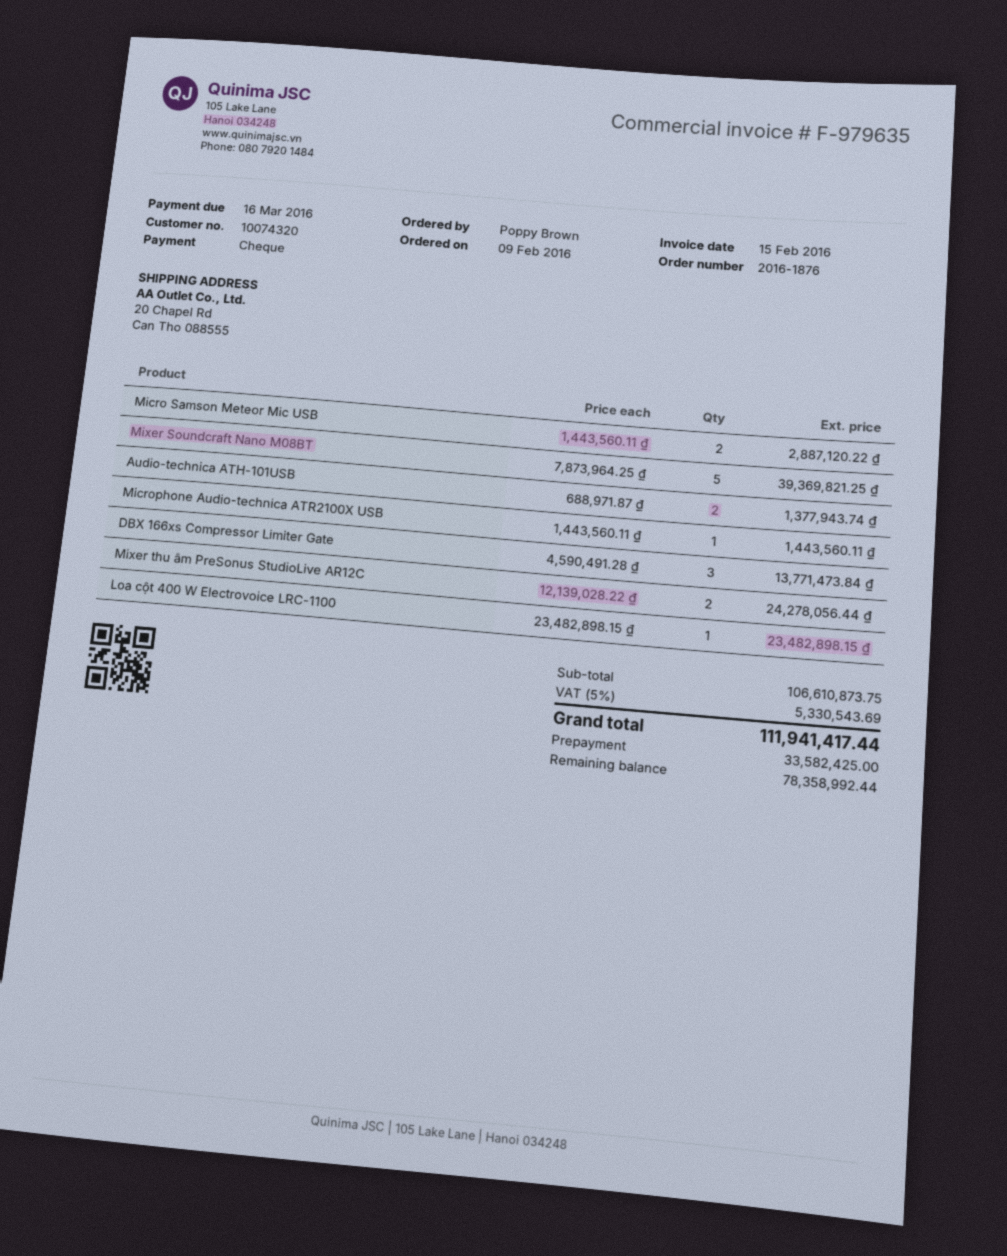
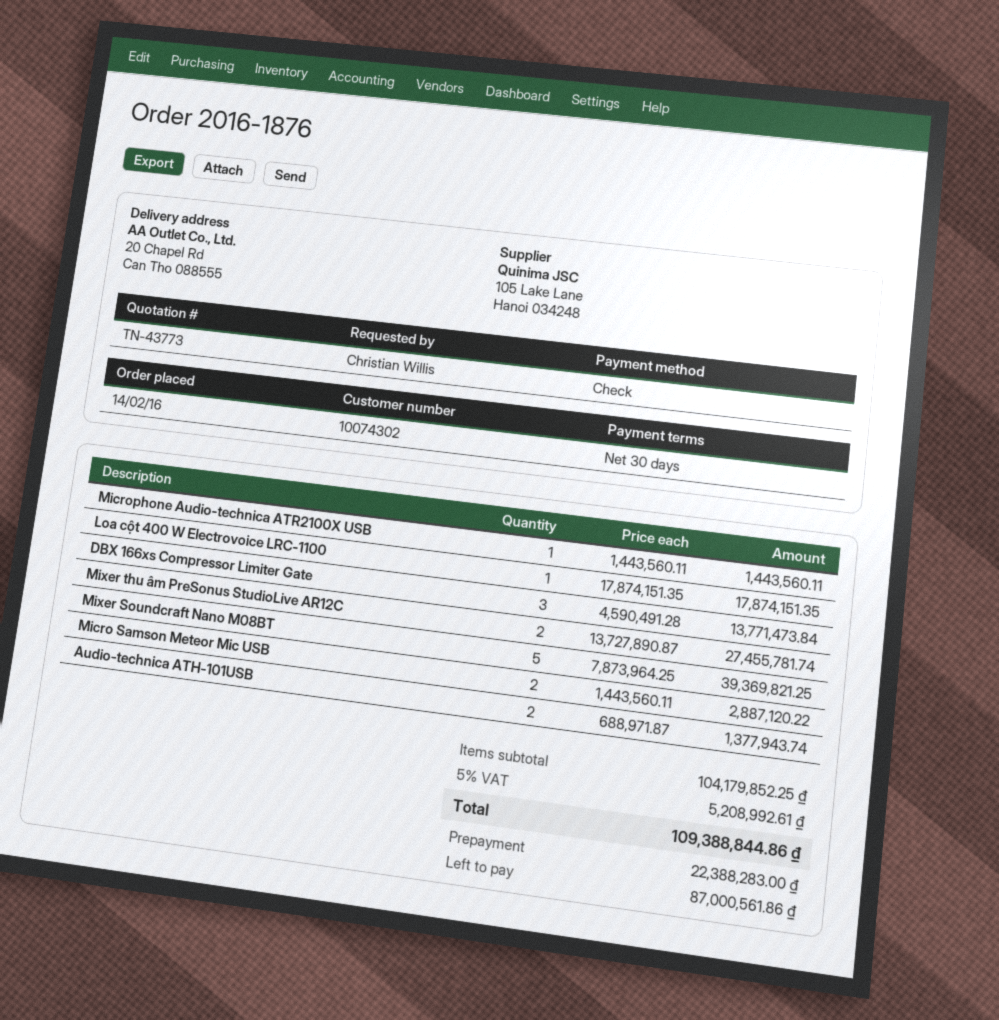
order date: 2016-02-09 -> 2016-02-14
customer number: 10074320 -> 10074302
ordered by: Poppy Brown -> Christian Willis
Mixer thu âm PreSonus StudioLive AR12C: 2 x 12139028.22 = 24278056.44 -> 2 x 13727890.87 = 27455781.74
Loa cột 400 W Electrovoice LRC-1100: 1 x 23482898.15 = 23482898.15 -> 1 x 17874151.35 = 17874151.35
subtotal: 106610873.75 -> 104179852.25
tax: 5% = 5330543.69 -> 5% = 5208992.61
total: 111941417.44 -> 109388844.86
deposit: 33582425.00 -> 22388283.00
balance: 78358992.44 -> 87000561.86

